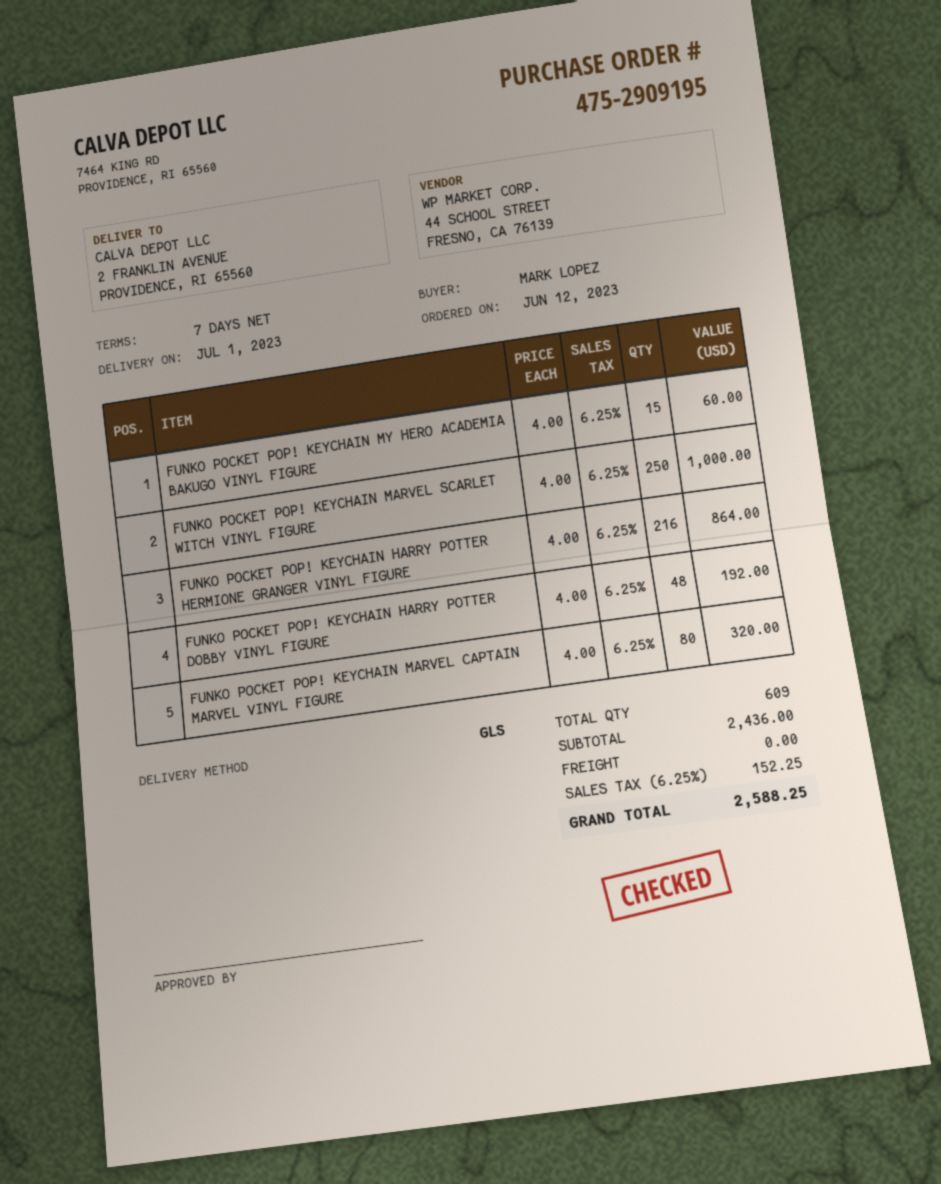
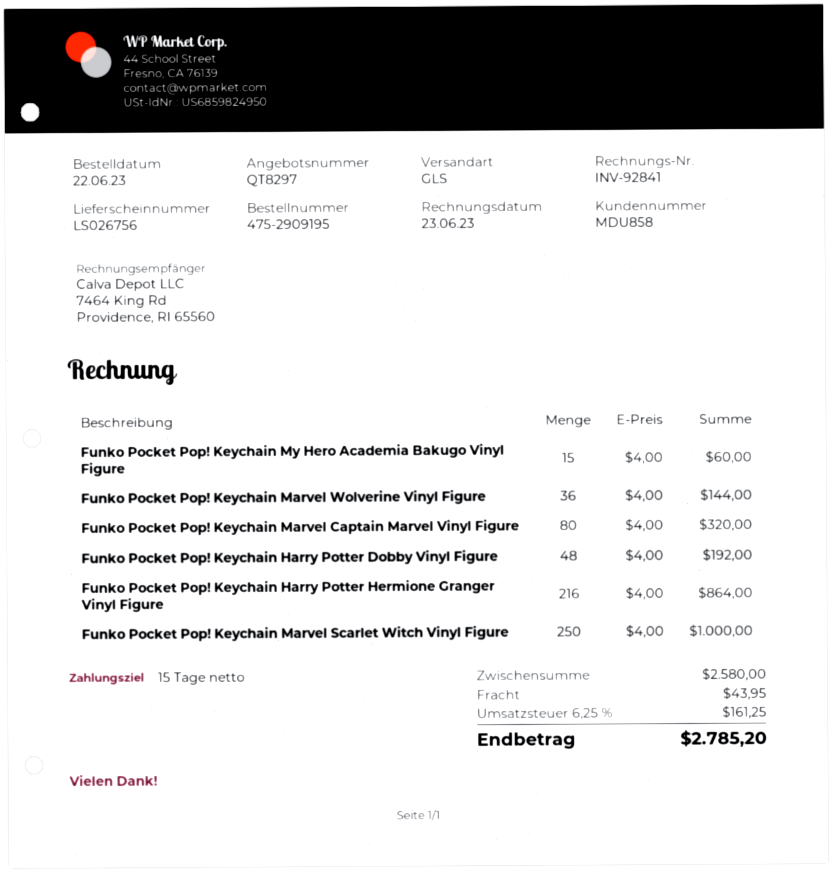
order date: 2023-06-12 -> 2023-06-22
payment terms: 7 days -> 15 days
Funko Pocket Pop! Keychain Marvel Wolverine Vinyl Figure: none -> 36 x 4.00 = 144.00
subtotal: 2436.00 -> 2580.00
shipping: 0.00 -> 43.95
tax: 6.25% = 152.25 -> 6.25% = 161.25
total: 2588.25 -> 2785.20

